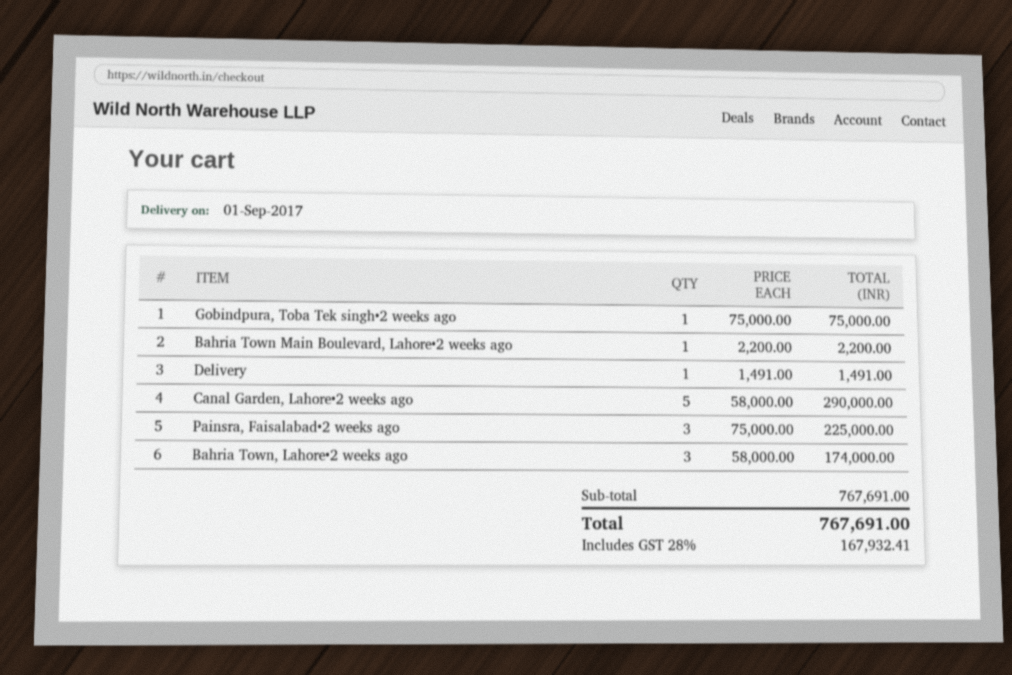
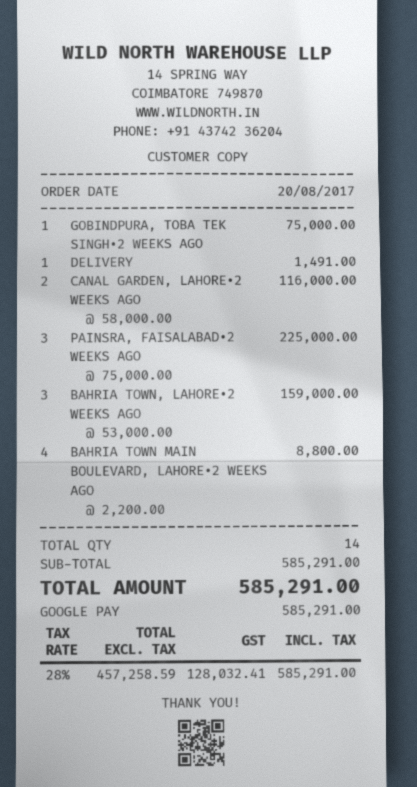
Bahria Town Main Boulevard, Lahore•2 weeks ago: 1 x 2200.00 = 2200.00 -> 4 x 2200.00 = 8800.00
Canal Garden, Lahore•2 weeks ago: 5 x 58000.00 = 290000.00 -> 2 x 58000.00 = 116000.00
Bahria Town, Lahore•2 weeks ago: 3 x 58000.00 = 174000.00 -> 3 x 53000.00 = 159000.00
subtotal: 767691.00 -> 585291.00
tax: 28% = 167932.41 -> 28% = 128032.41
total: 767691.00 -> 585291.00

